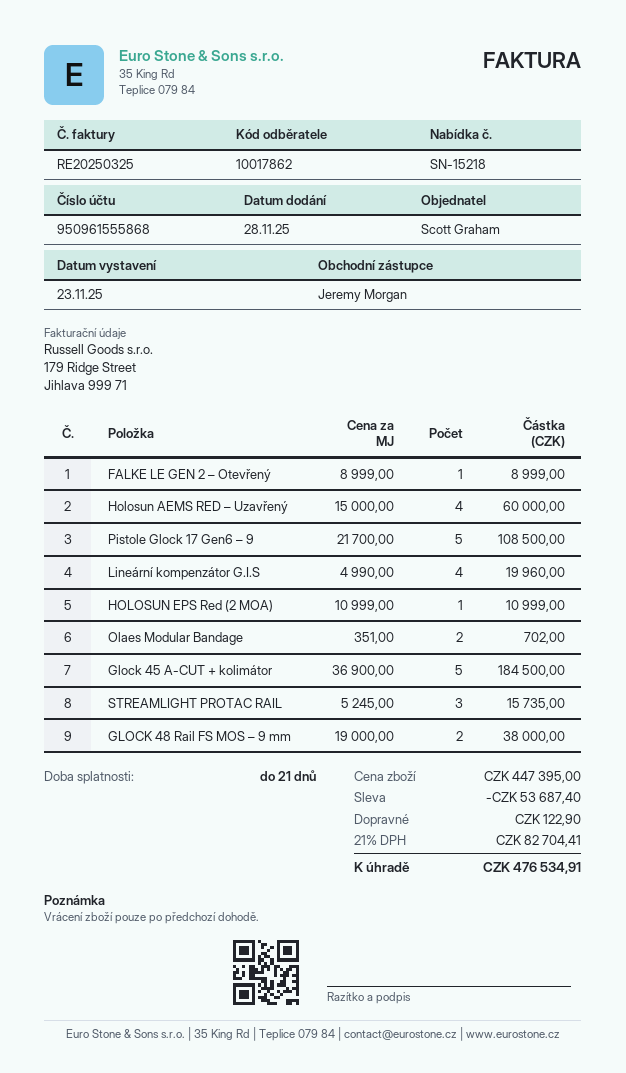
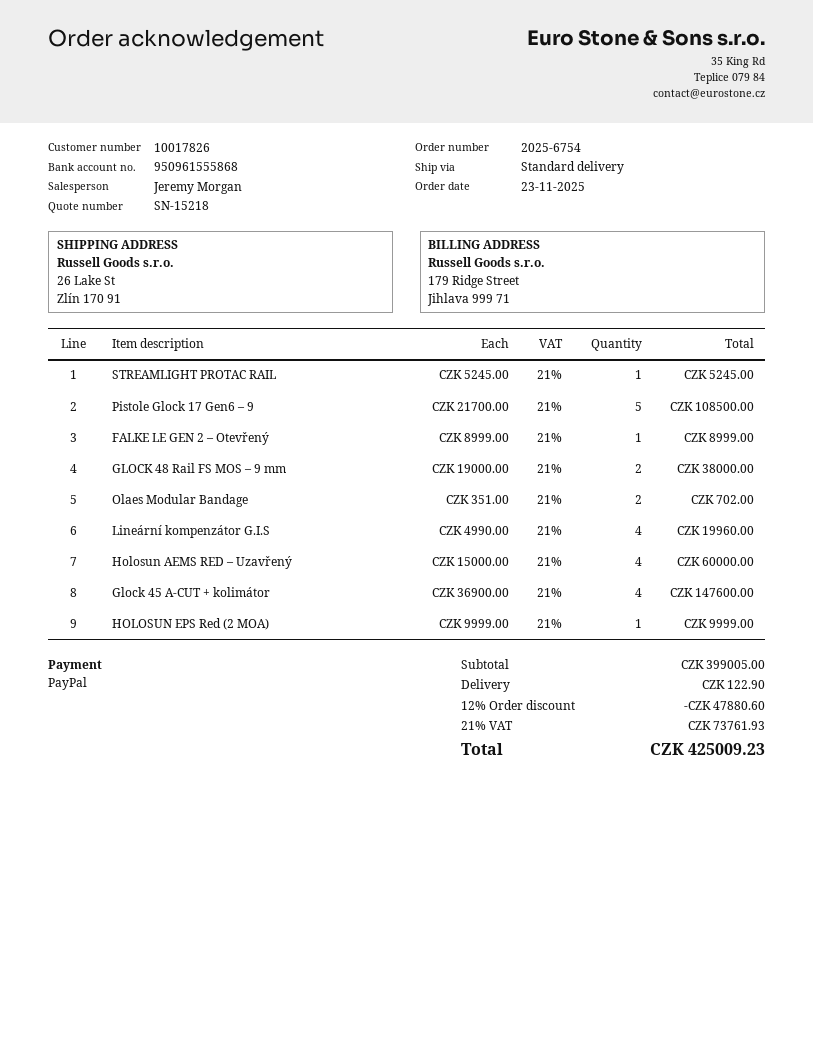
customer number: 10017862 -> 10017826
HOLOSUN EPS Red (2 MOA): 1 x 10999.00 = 10999.00 -> 1 x 9999.00 = 9999.00
Glock 45 A-CUT + kolimátor: 5 x 36900.00 = 184500.00 -> 4 x 36900.00 = 147600.00
STREAMLIGHT PROTAC RAIL: 3 x 5245.00 = 15735.00 -> 1 x 5245.00 = 5245.00
subtotal: 447395.00 -> 399005.00
discount: 53687.40 -> 47880.60
tax: 21% = 82704.41 -> 21% = 73761.93
total: 476534.91 -> 425009.23

